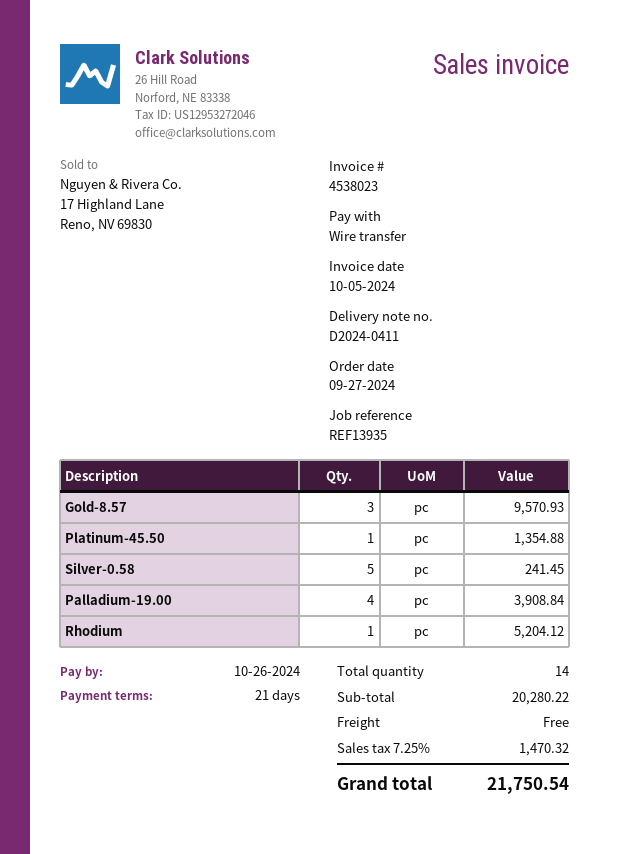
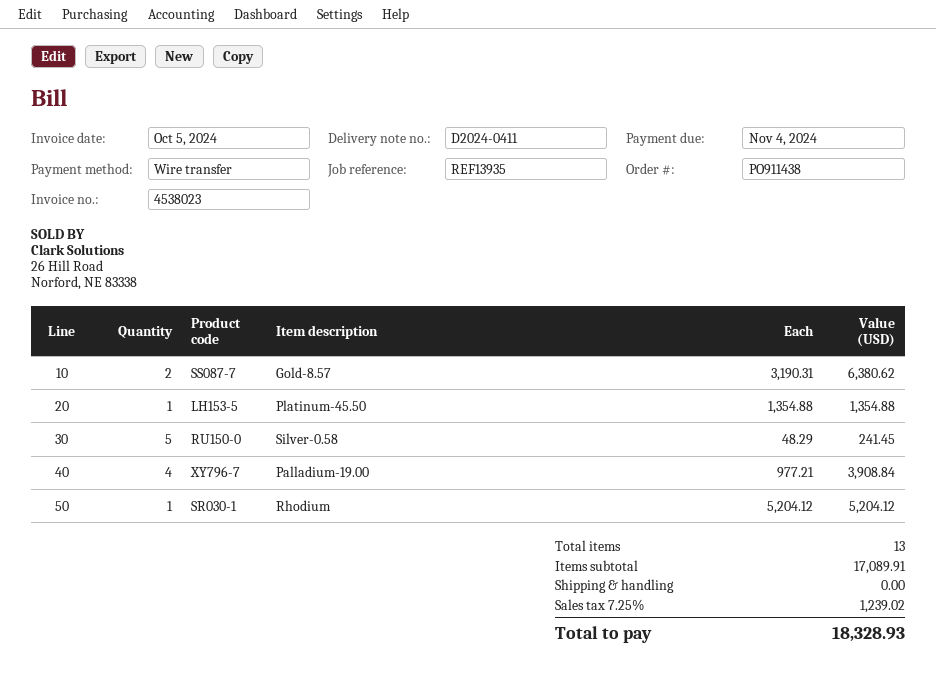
due date: 2024-10-26 -> 2024-11-04
Gold-8.57: 3 for 9570.93 -> 2 for 6380.62
total quantity: 14 -> 13
subtotal: 20280.22 -> 17089.91
tax: 7.25% = 1470.32 -> 7.25% = 1239.02
total: 21750.54 -> 18328.93

